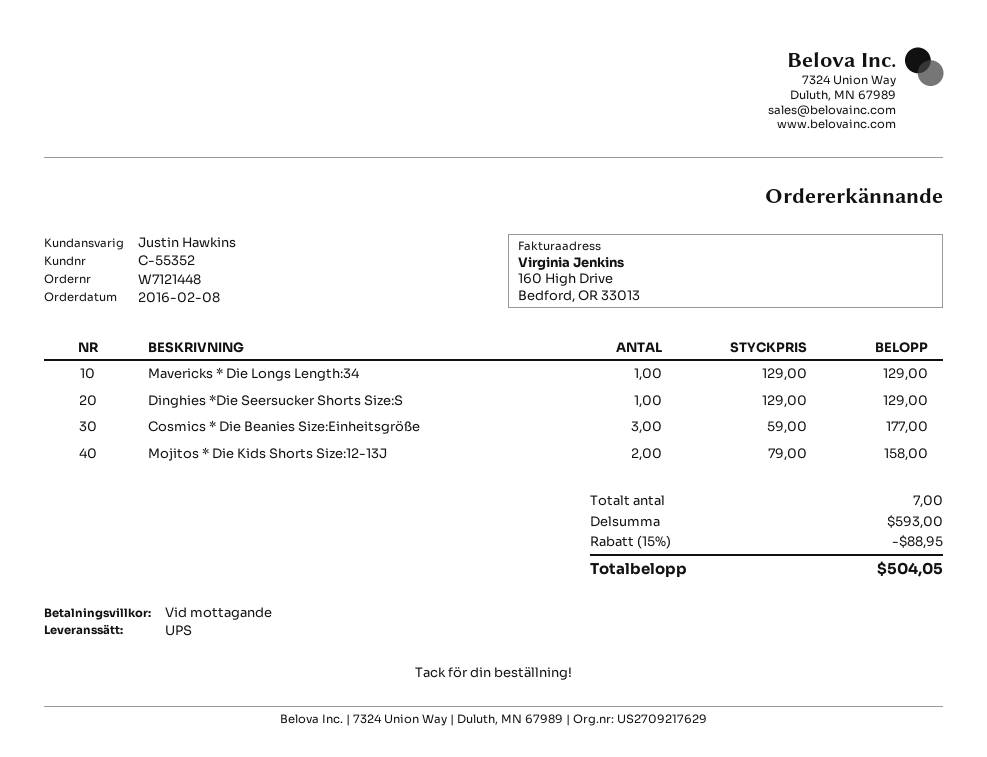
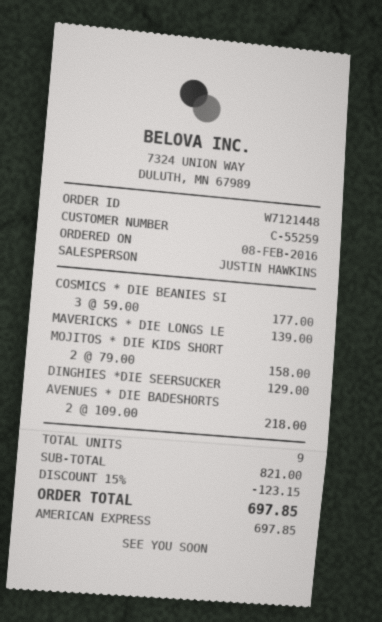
customer number: C-55352 -> C-55259
Mavericks * Die Longs Length:34: 1 x 129.00 = 129.00 -> 1 x 139.00 = 139.00
AVENUES * DIE BADESHORTS: none -> 2 x 109.00 = 218.00
total quantity: 7 -> 9
subtotal: 593.00 -> 821.00
discount: 15% = 88.95 -> 15% = 123.15
total: 504.05 -> 697.85

